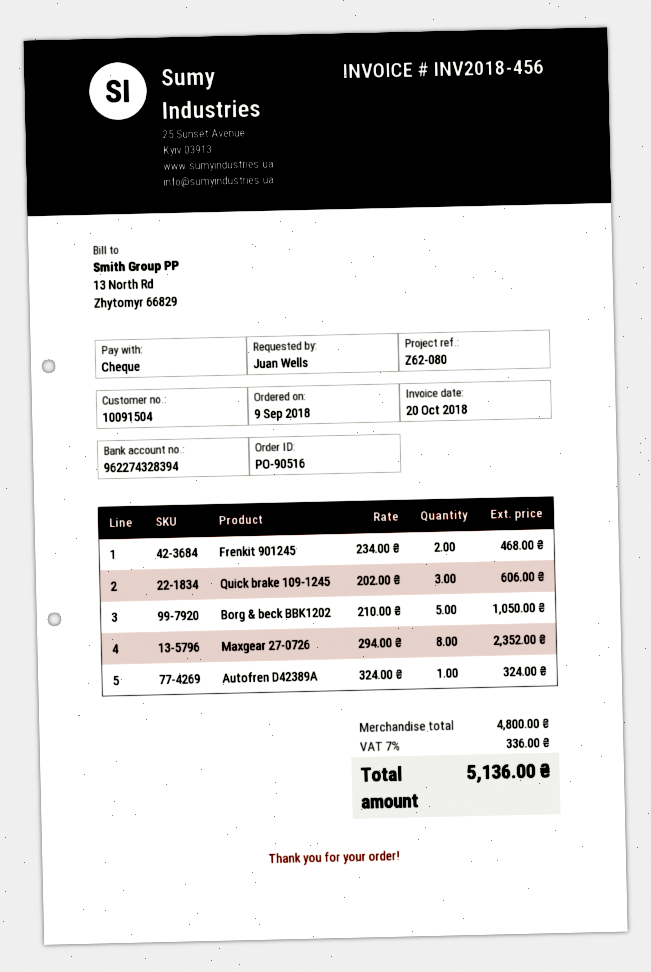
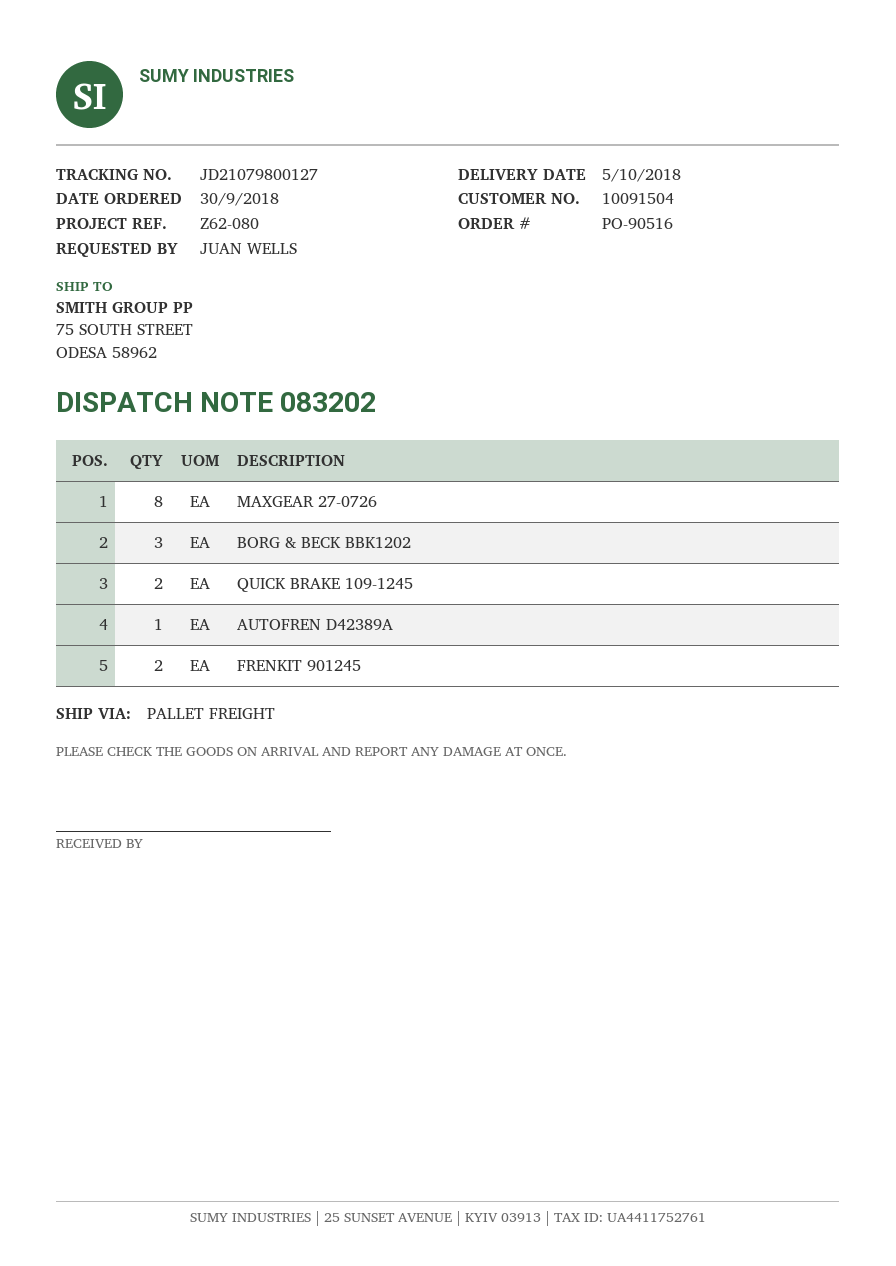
order date: 2018-09-09 -> 2018-09-30
Quick brake 109-1245: 3 -> 2
Borg & beck BBK1202: 5 -> 3

